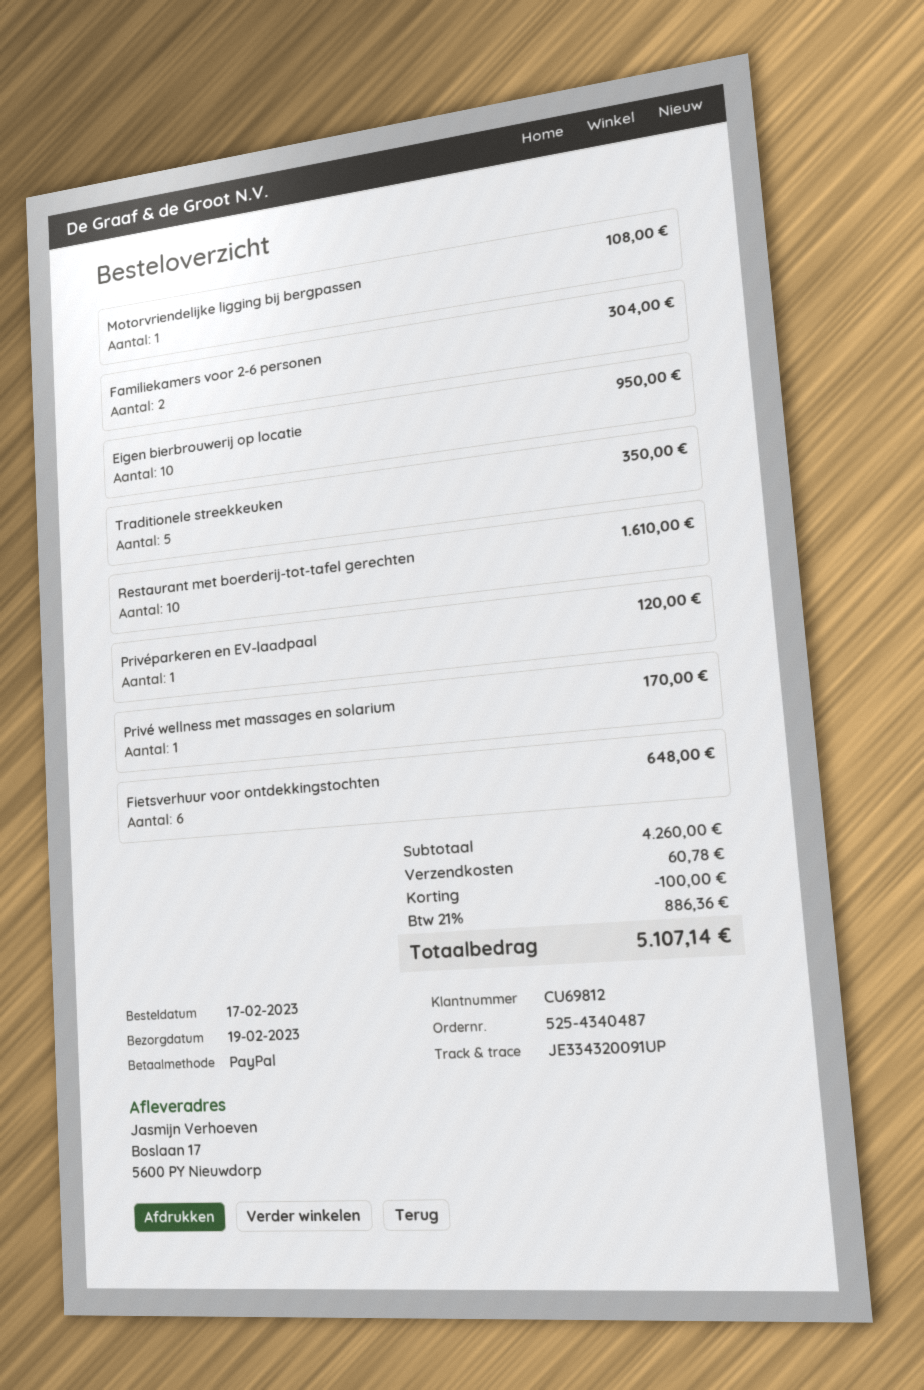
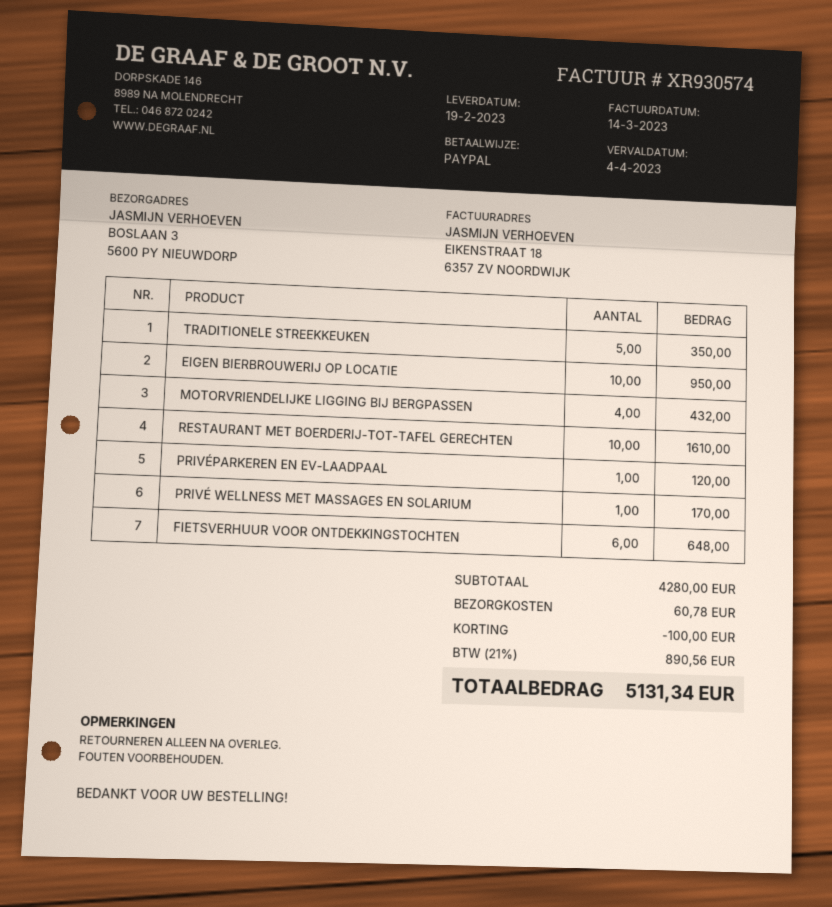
ship to: Boslaan 17, 5600 PY Nieuwdorp -> BOSLAAN 3, 5600 PY NIEUWDORP
Motorvriendelijke ligging bij bergpassen: 1 for 108.00 -> 4 for 432.00
Familiekamers voor 2-6 personen: 2 for 304.00 -> none
subtotal: 4260.00 -> 4280.00
tax: 21% = 886.36 -> 21% = 890.56
total: 5107.14 -> 5131.34

